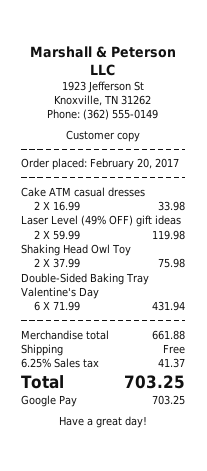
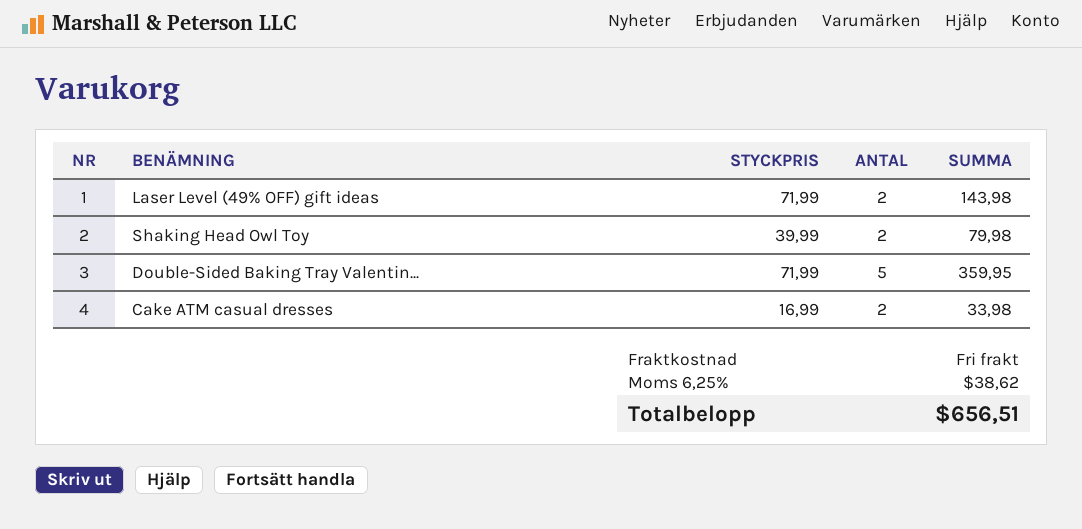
Laser Level (49% OFF) gift ideas: 2 x 59.99 = 119.98 -> 2 x 71.99 = 143.98
Shaking Head Owl Toy: 2 x 37.99 = 75.98 -> 2 x 39.99 = 79.98
Double-Sided Baking Tray Valentine's Day: 6 x 71.99 = 431.94 -> 5 x 71.99 = 359.95
tax: 6.25% = 41.37 -> 6.25% = 38.62
total: 703.25 -> 656.51

